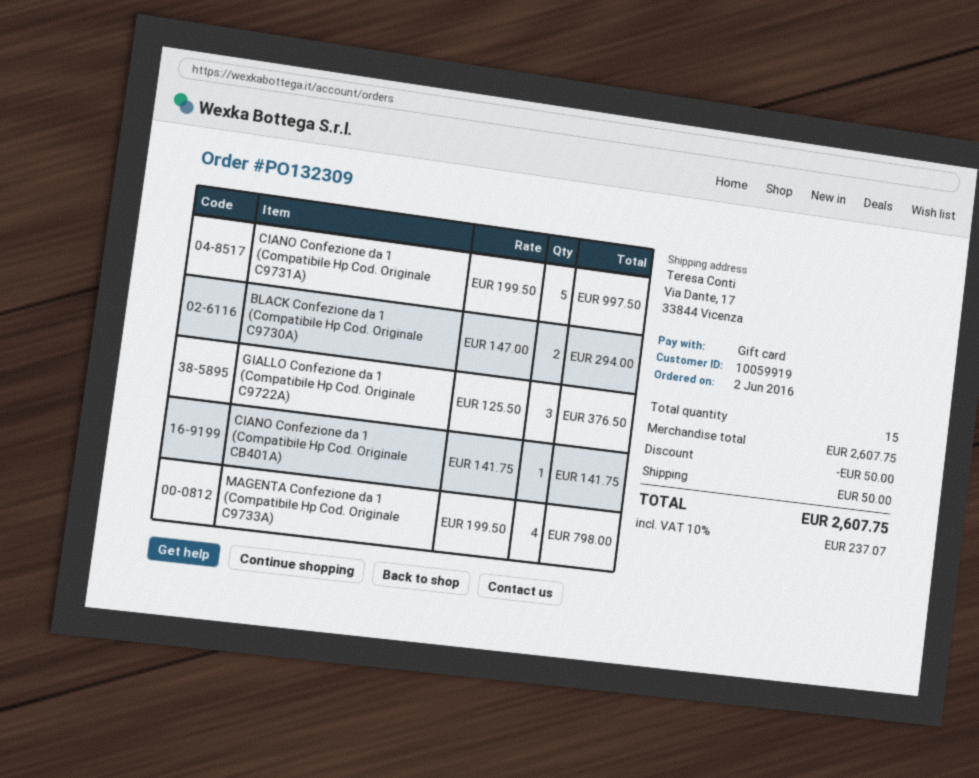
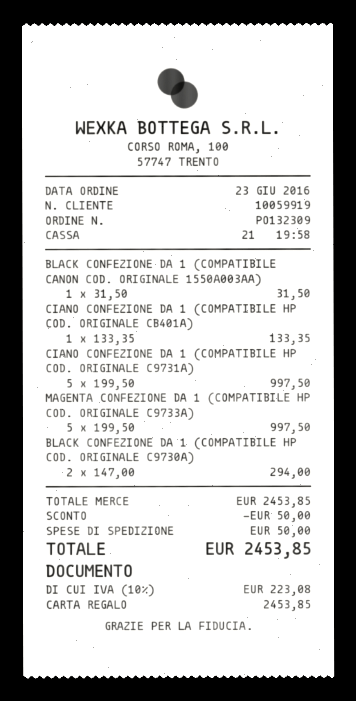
order date: 2016-06-02 -> 2016-06-23
GIALLO Confezione da 1 (Compatibile Hp Cod. Originale C9722A): 3 x 125.50 = 376.50 -> none
CIANO Confezione da 1 (Compatibile Hp Cod. Originale CB401A): 1 x 141.75 = 141.75 -> 1 x 133.35 = 133.35
MAGENTA Confezione da 1 (Compatibile Hp Cod. Originale C9733A): 4 x 199.50 = 798.00 -> 5 x 199.50 = 997.50
BLACK CONFEZIONE DA 1 (COMPATIBILE CANON COD. ORIGINALE 1550A003AA): none -> 1 x 31.50 = 31.50
subtotal: 2607.75 -> 2453.85
tax: 10% = 237.07 -> 10% = 223.08
total: 2607.75 -> 2453.85

